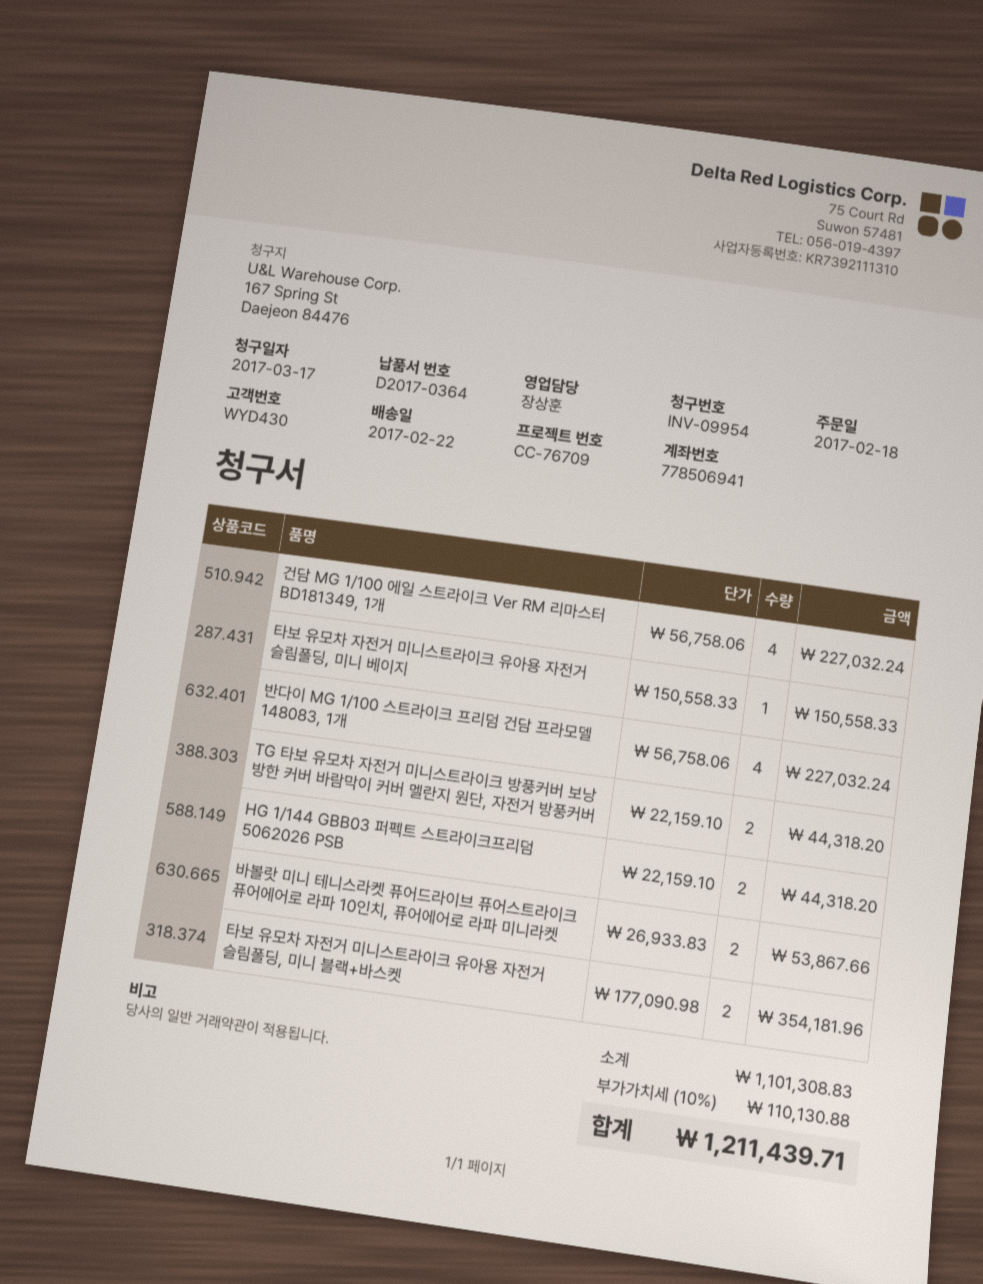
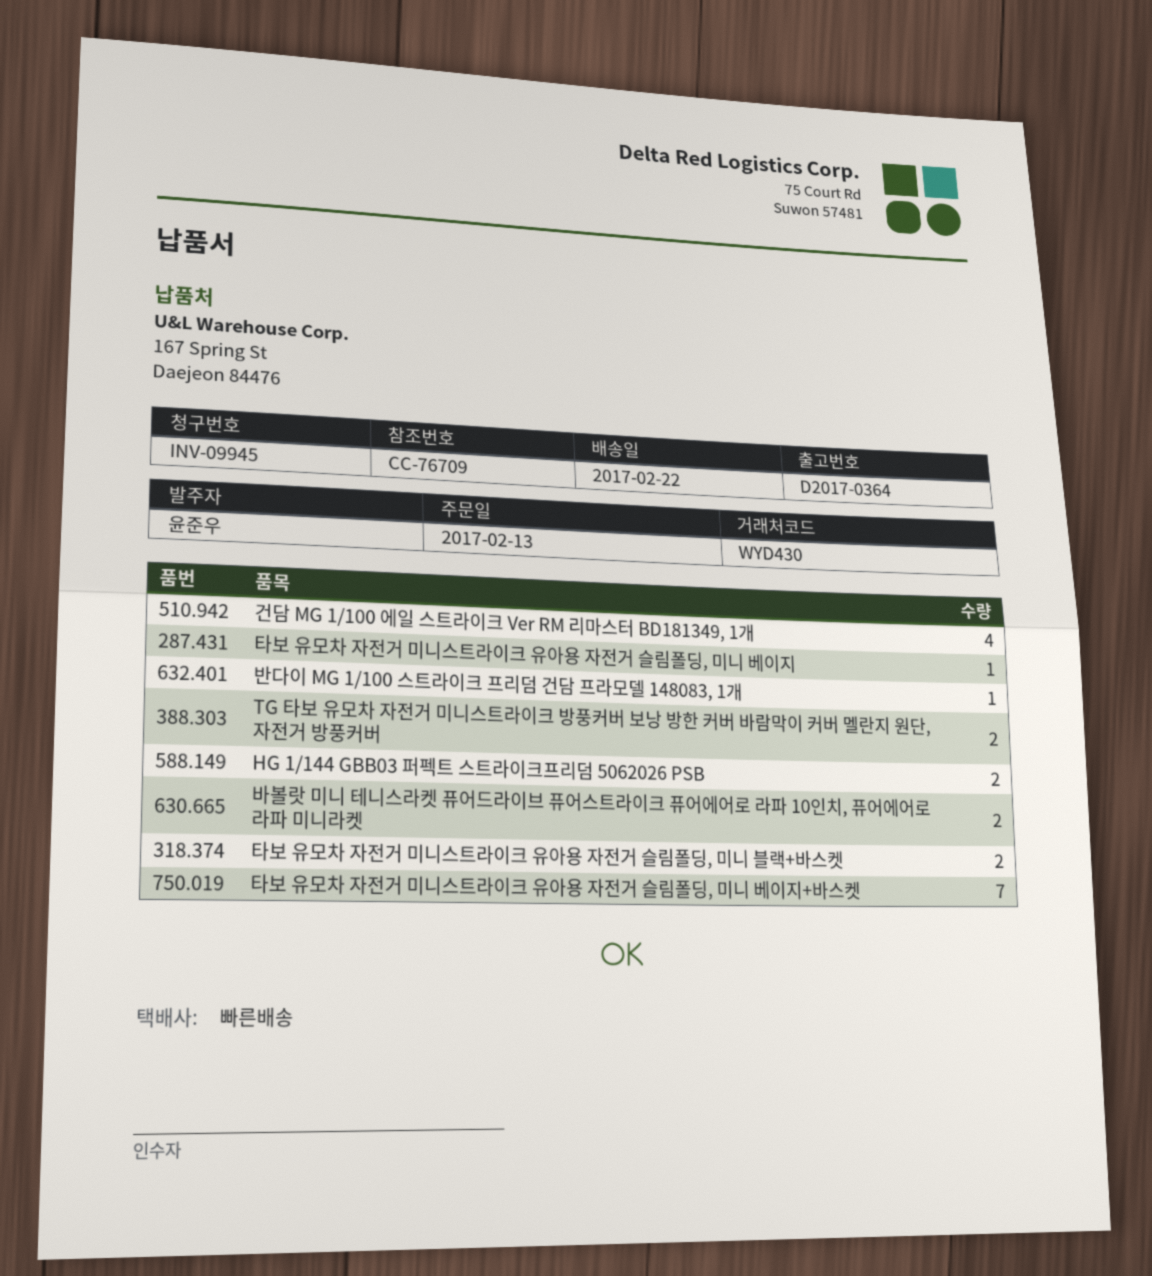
order date: 2017-02-18 -> 2017-02-13
invoice number: INV-09954 -> INV-09945
반다이 MG 1/100 스트라이크 프리덤 건담 프라모델 148083, 1개: 4 -> 1
타보 유모차 자전거 미니스트라이크 유아용 자전거 슬림폴딩, 미니 베이지+바스켓: none -> 7

